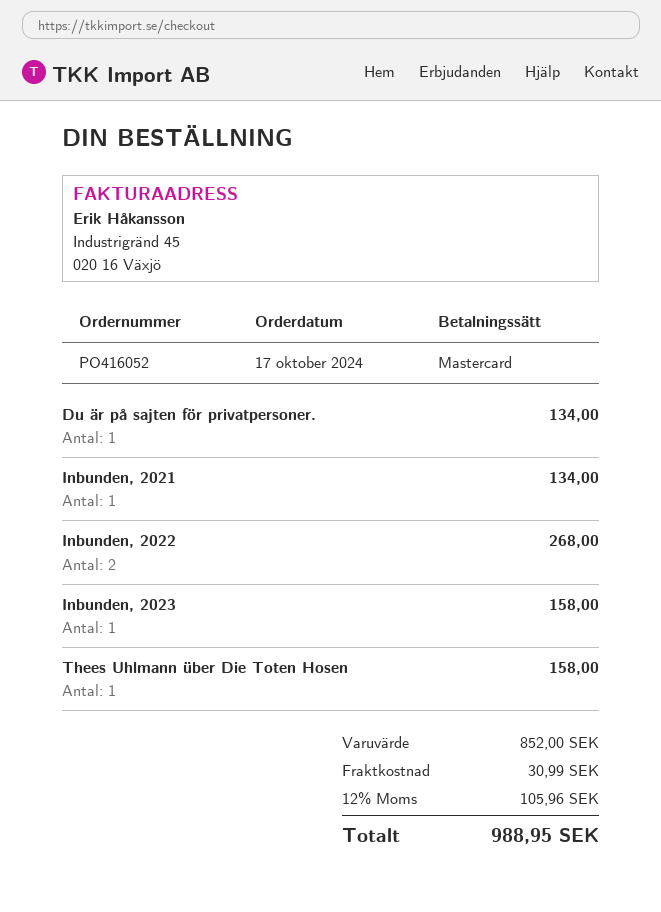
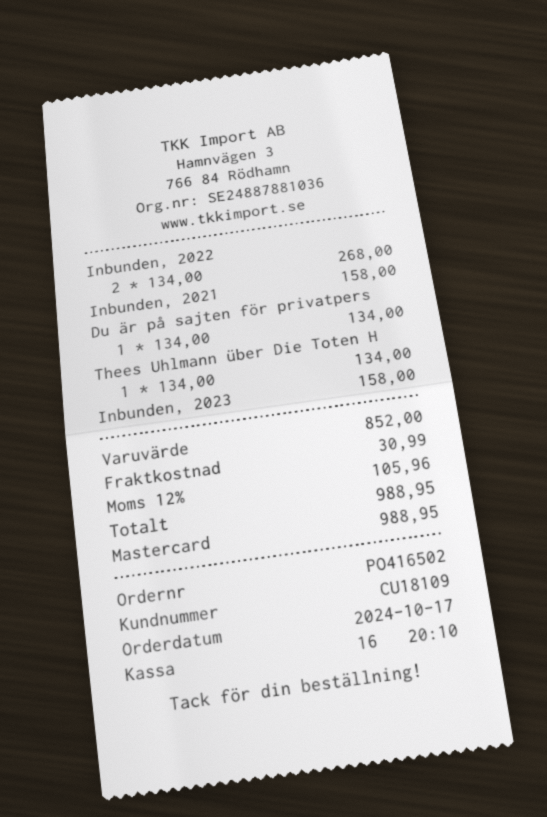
order number: PO416052 -> PO416502
Inbunden, 2021: 1 for 134.00 -> 1 for 158.00
Thees Uhlmann über Die Toten Hosen: 1 for 158.00 -> 1 for 134.00

